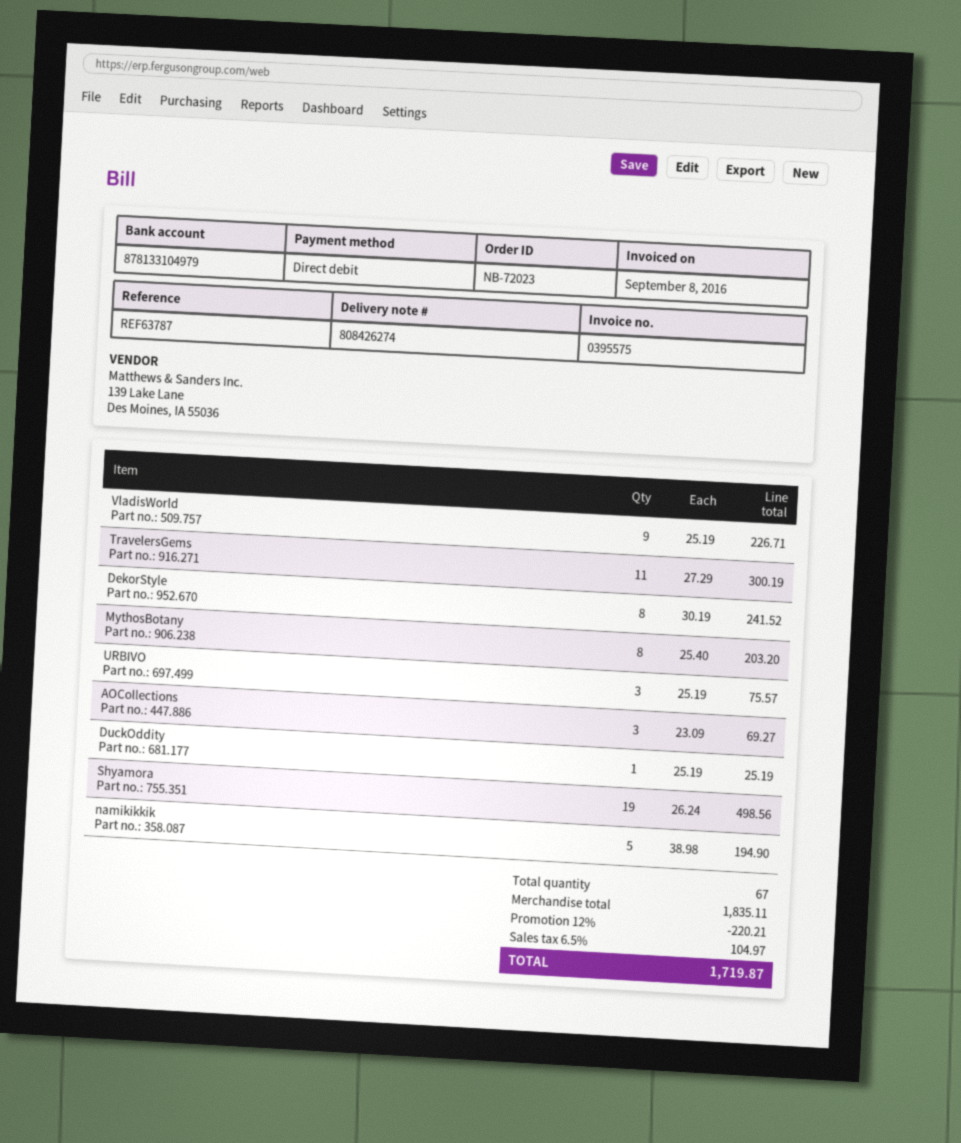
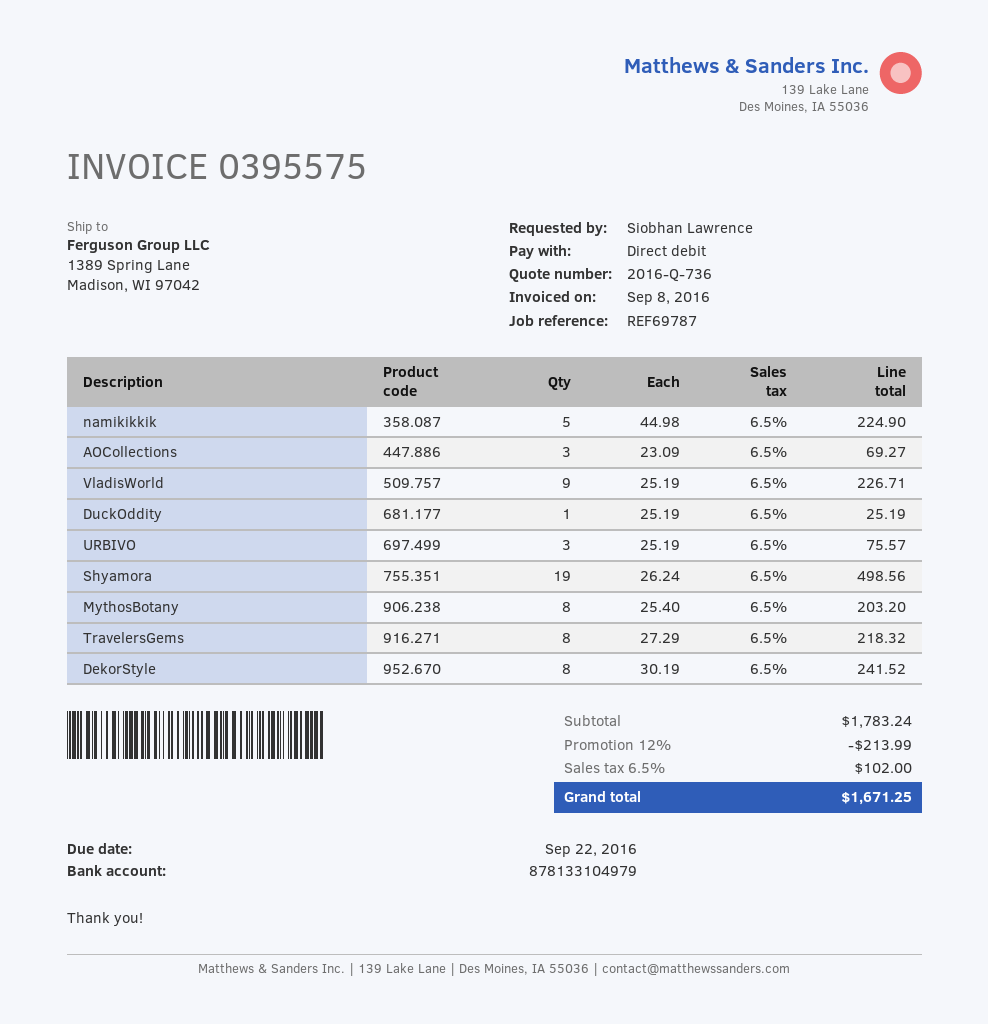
reference: REF63787 -> REF69787
TravelersGems: 11 x 27.29 = 300.19 -> 8 x 27.29 = 218.32
namikikkik: 5 x 38.98 = 194.90 -> 5 x 44.98 = 224.90
subtotal: 1835.11 -> 1783.24
discount: 12% = 220.21 -> 12% = 213.99
tax: 6.5% = 104.97 -> 6.5% = 102.00
total: 1719.87 -> 1671.25

